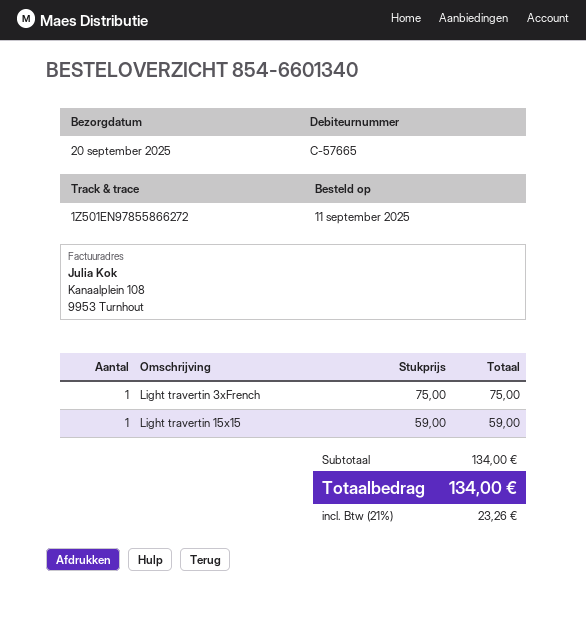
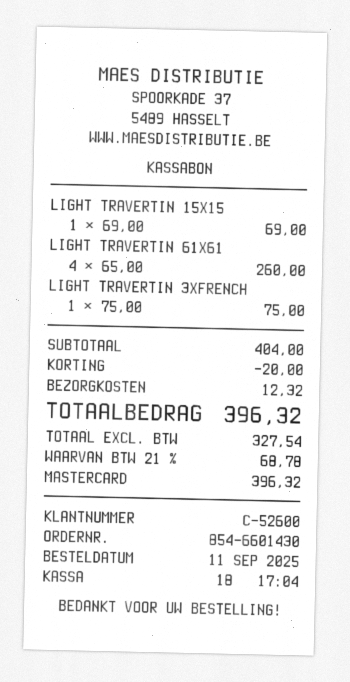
order number: 854-6601340 -> 854-6601430
customer number: C-57665 -> C-52600
Light travertin 15x15: 1 x 59.00 = 59.00 -> 1 x 69.00 = 69.00
LIGHT TRAVERTIN 61X61: none -> 4 x 65.00 = 260.00
subtotal: 134.00 -> 404.00
discount: none -> 20.00
shipping: none -> 12.32
tax: 21% = 23.26 -> 21% = 68.78
total: 134.00 -> 396.32

